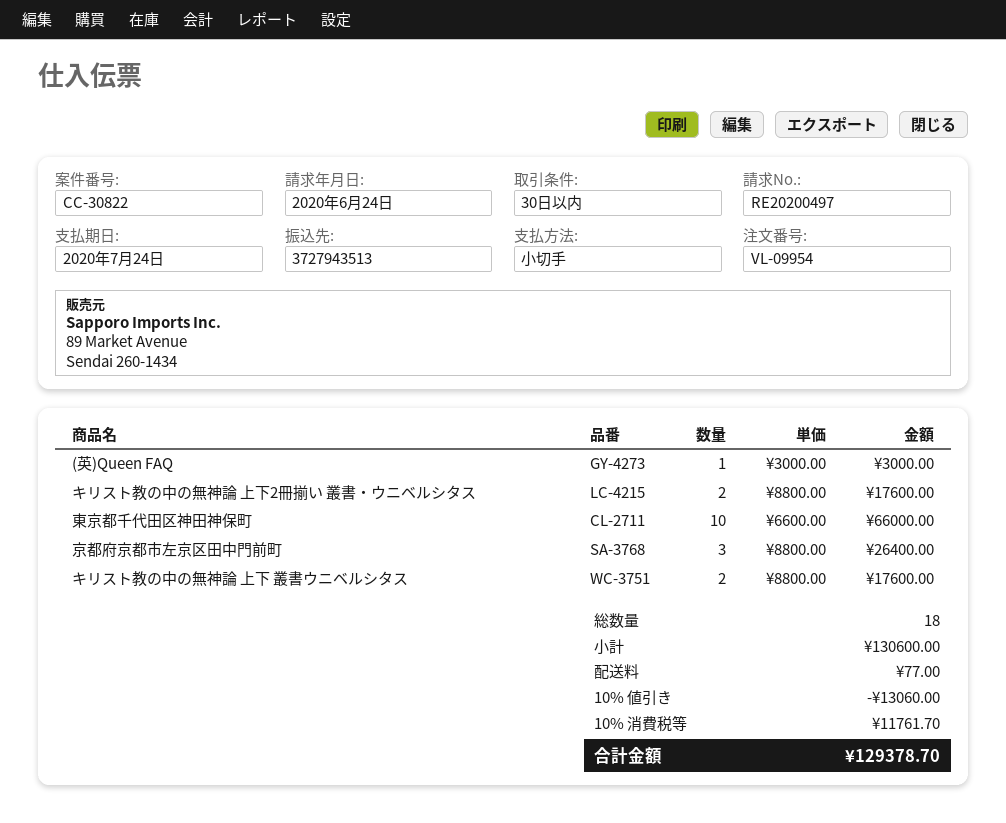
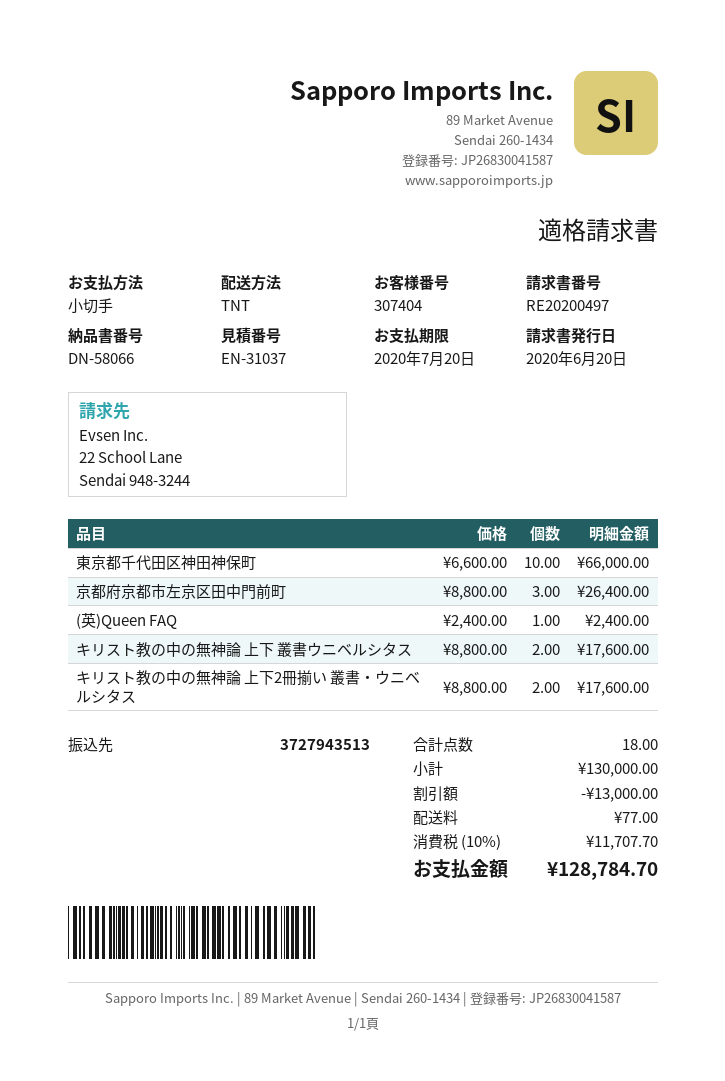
invoice date: 2020-06-24 -> 2020-06-20
due date: 2020-07-24 -> 2020-07-20
(英)Queen FAQ: 1 x 3000.00 = 3000.00 -> 1 x 2400.00 = 2400.00
subtotal: 130600.00 -> 130000.00
discount: 13060.00 -> 13000.00
tax: 10% = 11761.70 -> 10% = 11707.70
total: 129378.70 -> 128784.70

